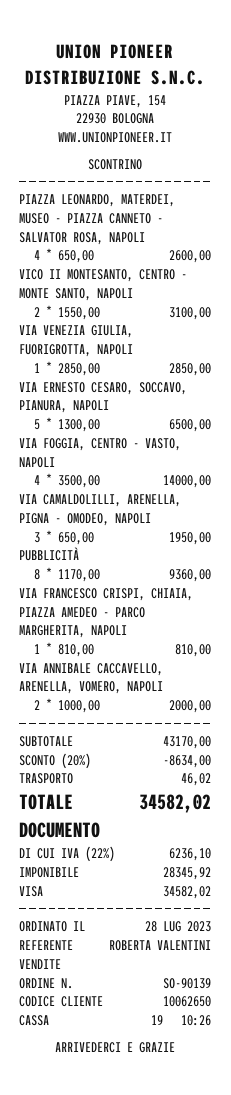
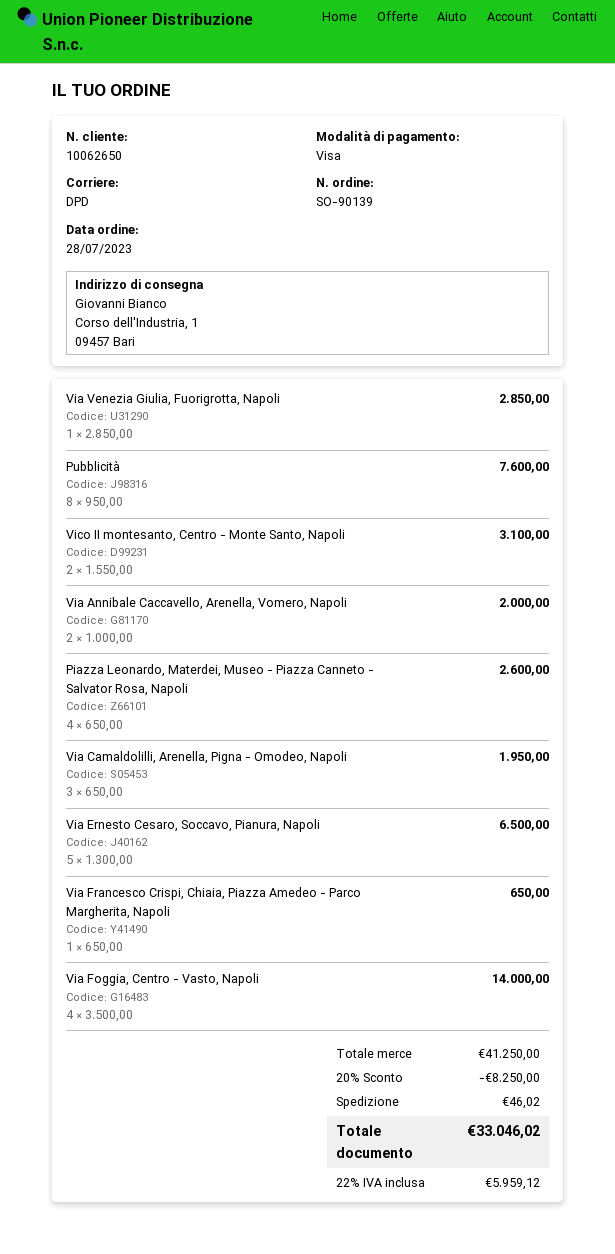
PUBBLICITÀ: 8 x 1170.00 = 9360.00 -> 8 x 950.00 = 7600.00
VIA FRANCESCO CRISPI, CHIAIA, PIAZZA AMEDEO - PARCO MARGHERITA, NAPOLI: 1 x 810.00 = 810.00 -> 1 x 650.00 = 650.00
subtotal: 43170.00 -> 41250.00
discount: 20% = 8634.00 -> 20% = 8250.00
tax: 22% = 6236.10 -> 22% = 5959.12
total: 34582.02 -> 33046.02

